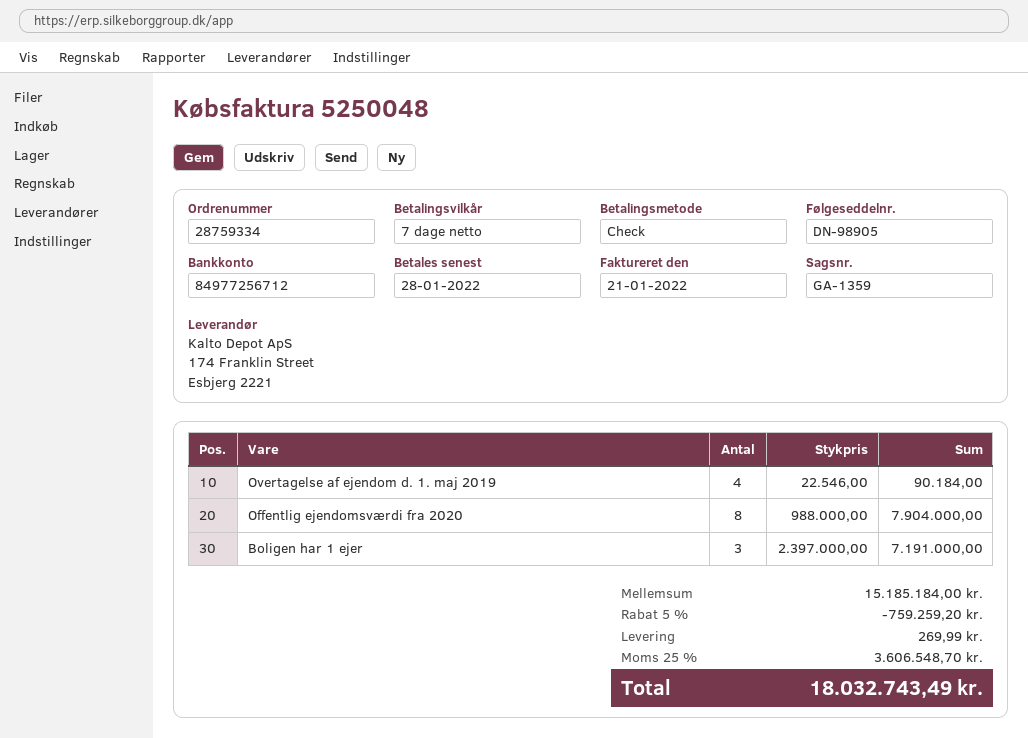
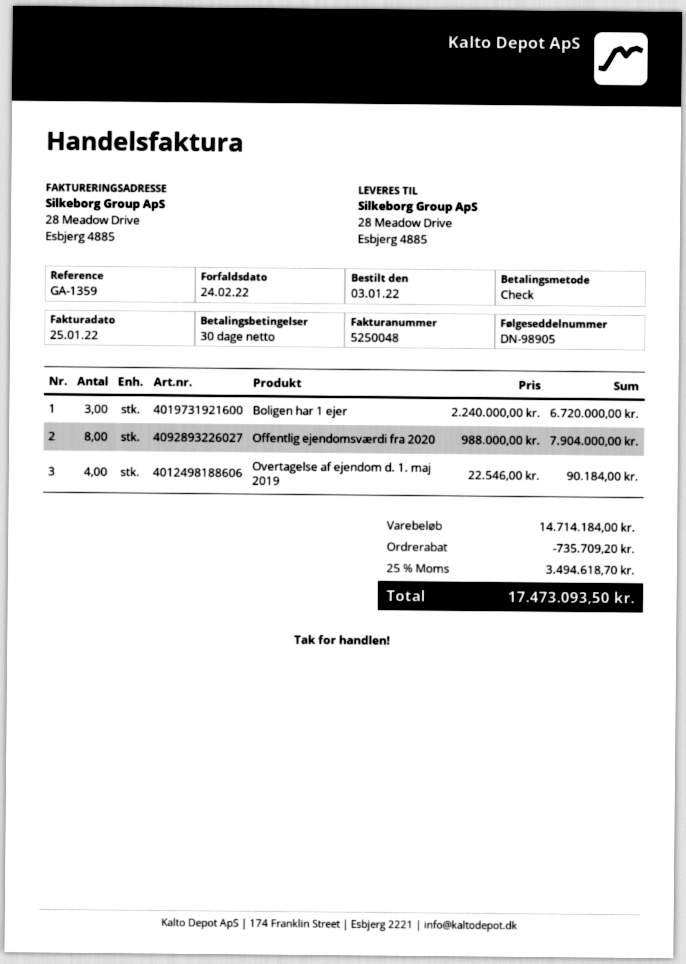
invoice date: 2022-01-21 -> 2022-01-25
payment terms: 7 days -> 30 days
due date: 2022-01-28 -> 2022-02-24
Boligen har 1 ejer: 3 x 2397000.00 = 7191000.00 -> 3 x 2240000.00 = 6720000.00
subtotal: 15185184.00 -> 14714184.00
discount: 759259.20 -> 735709.20
shipping: 269.99 -> none
tax: 25% = 3606548.70 -> 25% = 3494618.70
total: 18032743.49 -> 17473093.50

